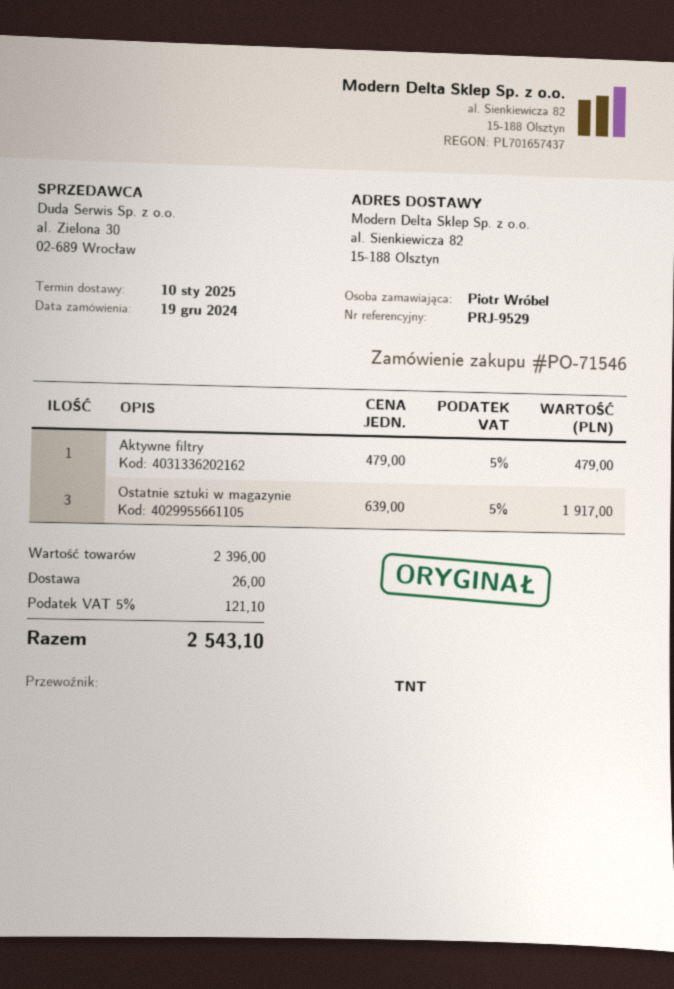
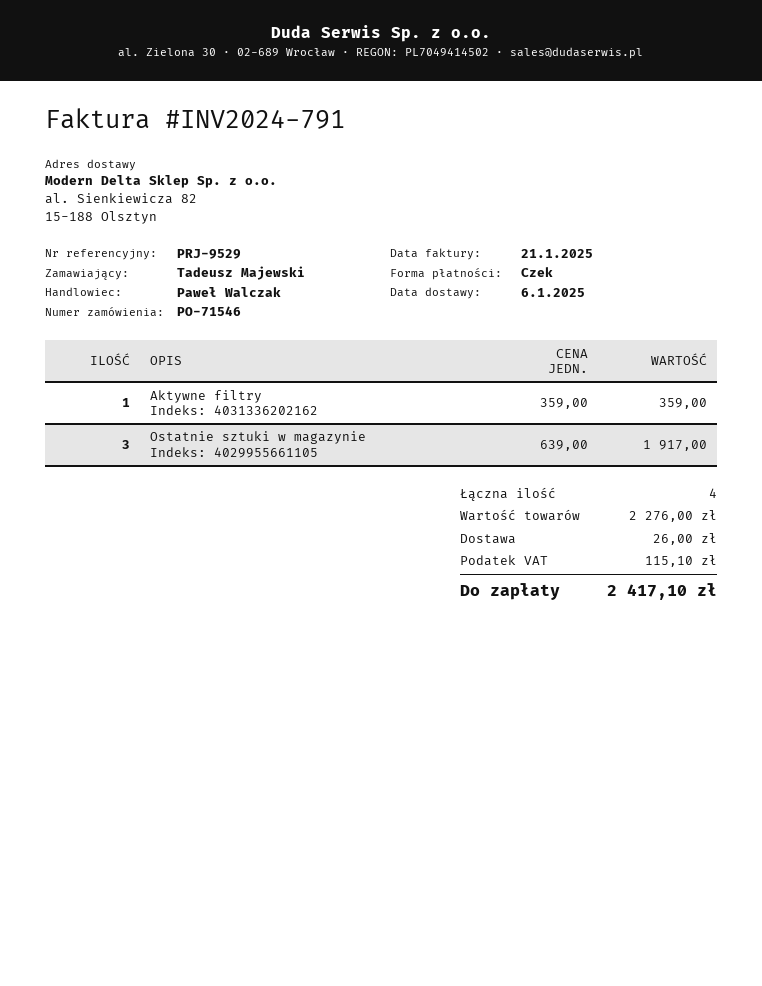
delivery date: 2025-01-10 -> 2025-01-06
ordered by: Piotr Wróbel -> Tadeusz Majewski
Aktywne filtry: 1 x 479.00 = 479.00 -> 1 x 359.00 = 359.00
subtotal: 2396.00 -> 2276.00
tax: 121.10 -> 115.10
total: 2543.10 -> 2417.10

